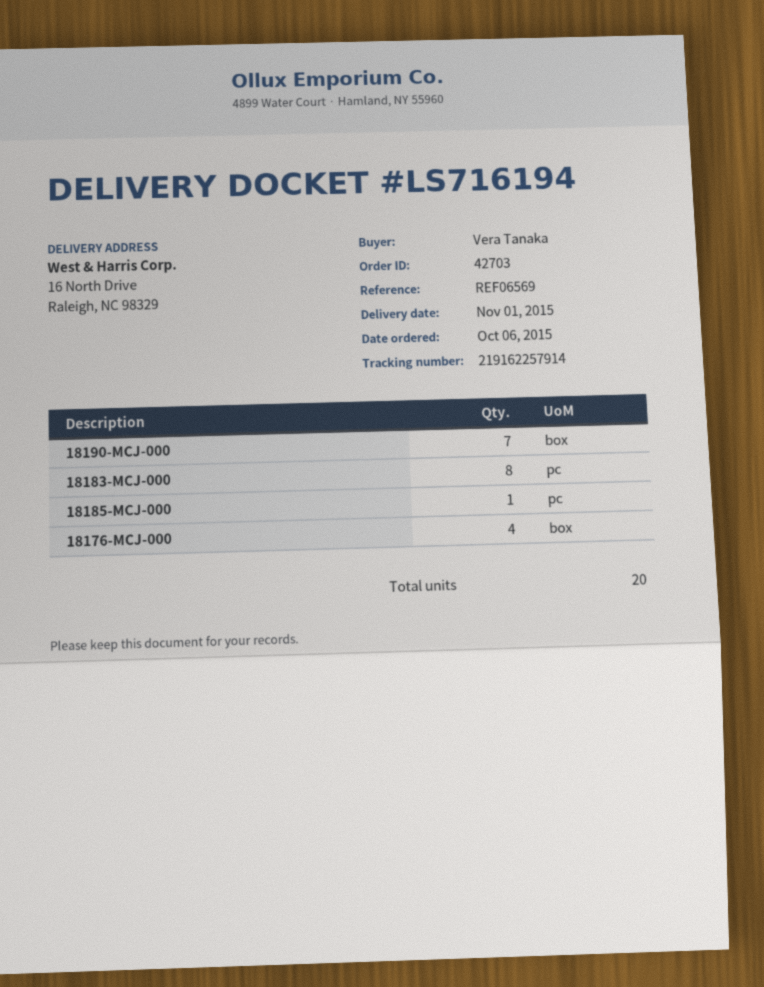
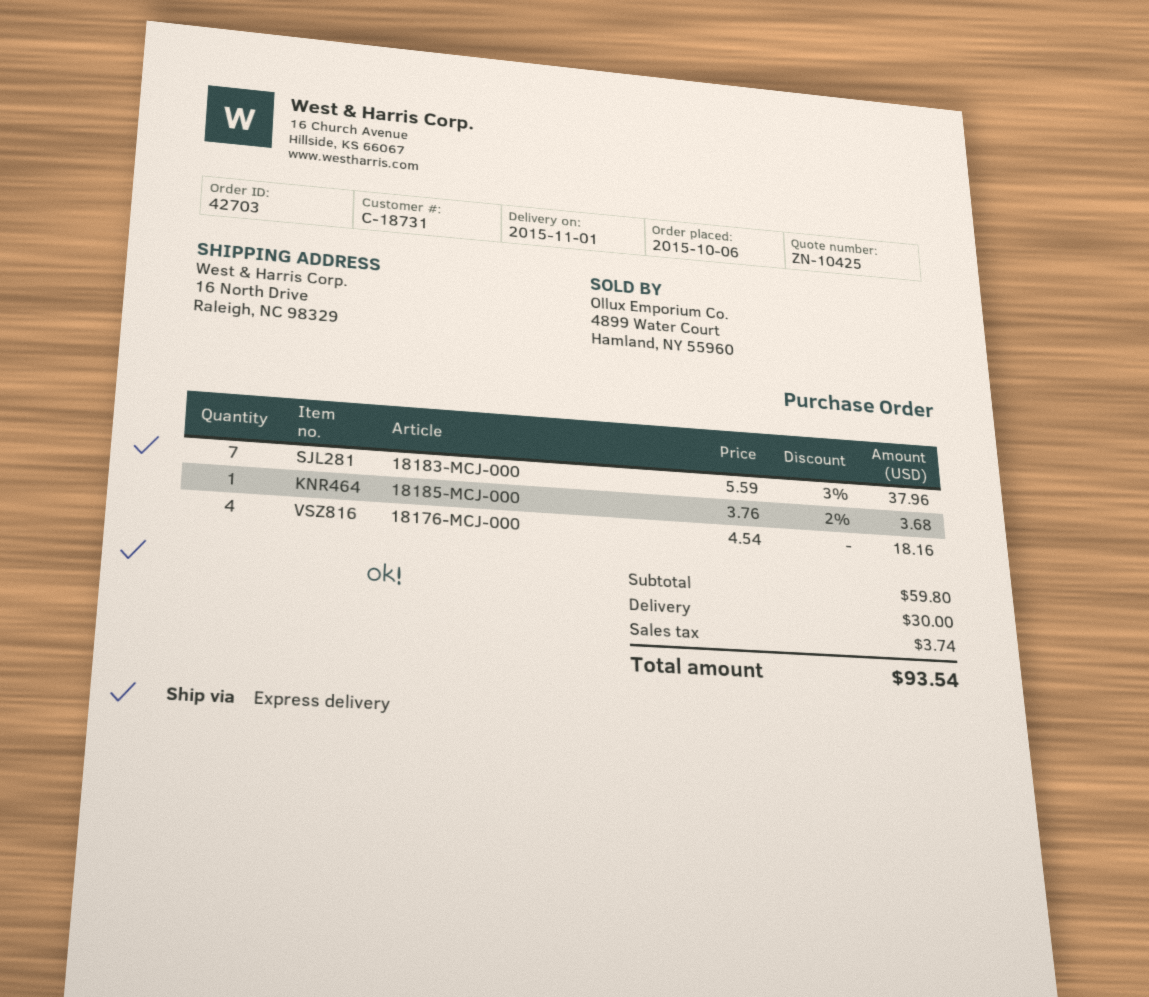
18190-MCJ-000: 7 -> none
18183-MCJ-000: 8 -> 7

